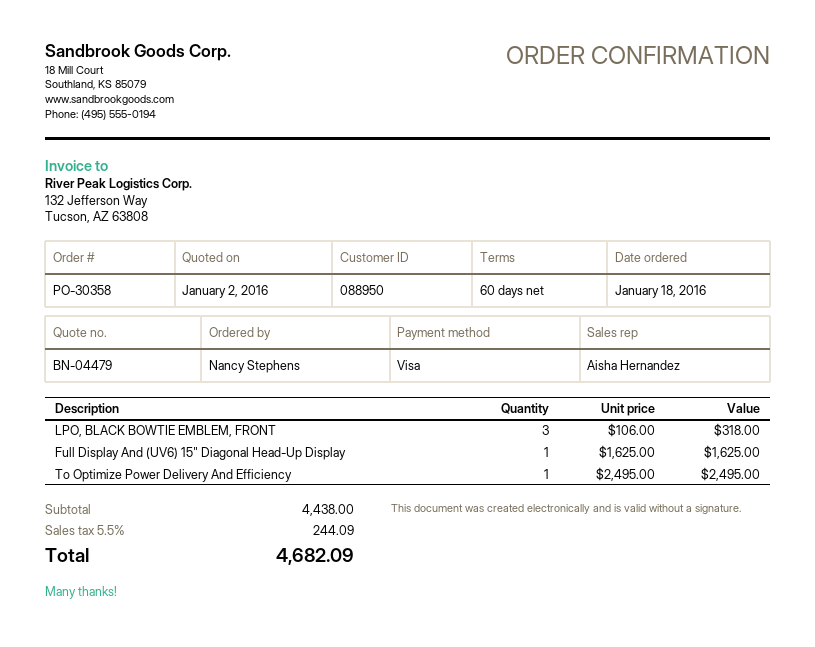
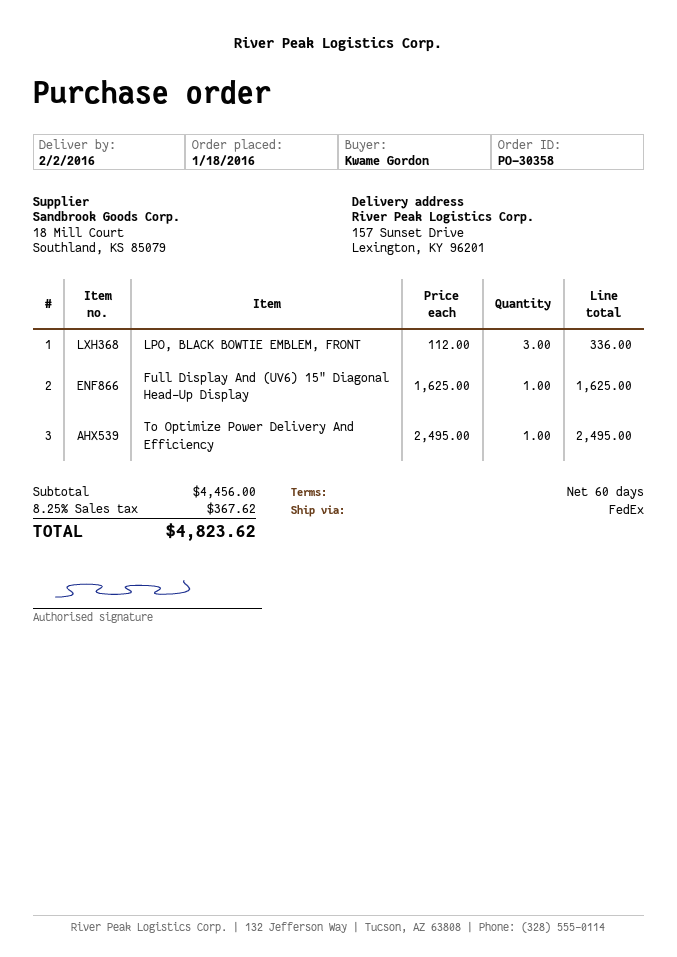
ordered by: Nancy Stephens -> Kwame Gordon
LPO, BLACK BOWTIE EMBLEM, FRONT: 3 x 106.00 = 318.00 -> 3 x 112.00 = 336.00
subtotal: 4438.00 -> 4456.00
tax: 5.5% = 244.09 -> 8.25% = 367.62
total: 4682.09 -> 4823.62

